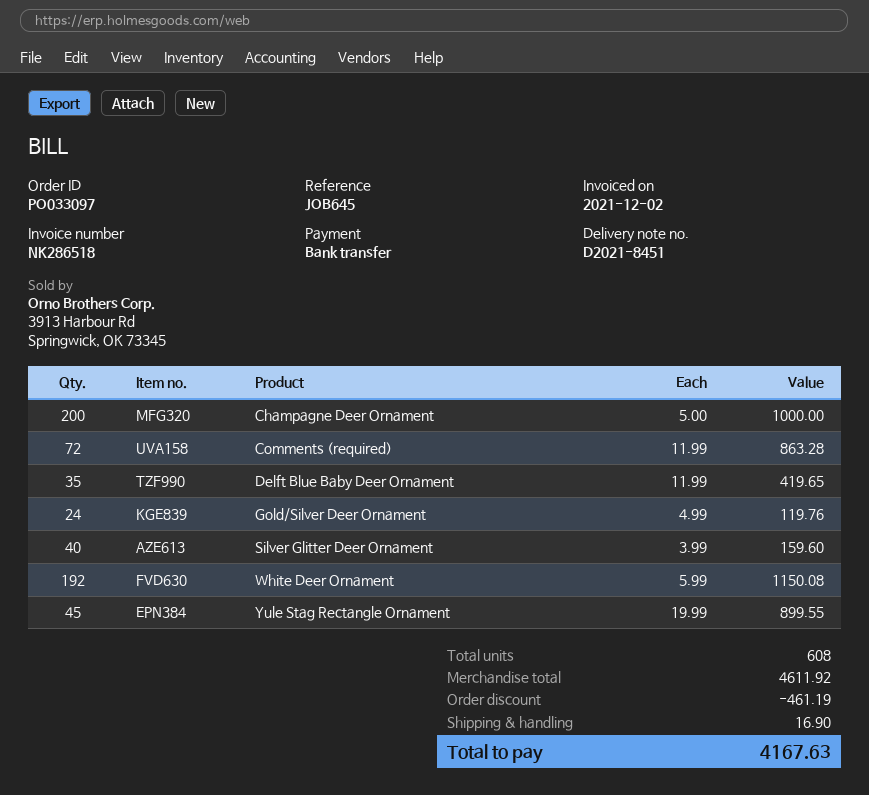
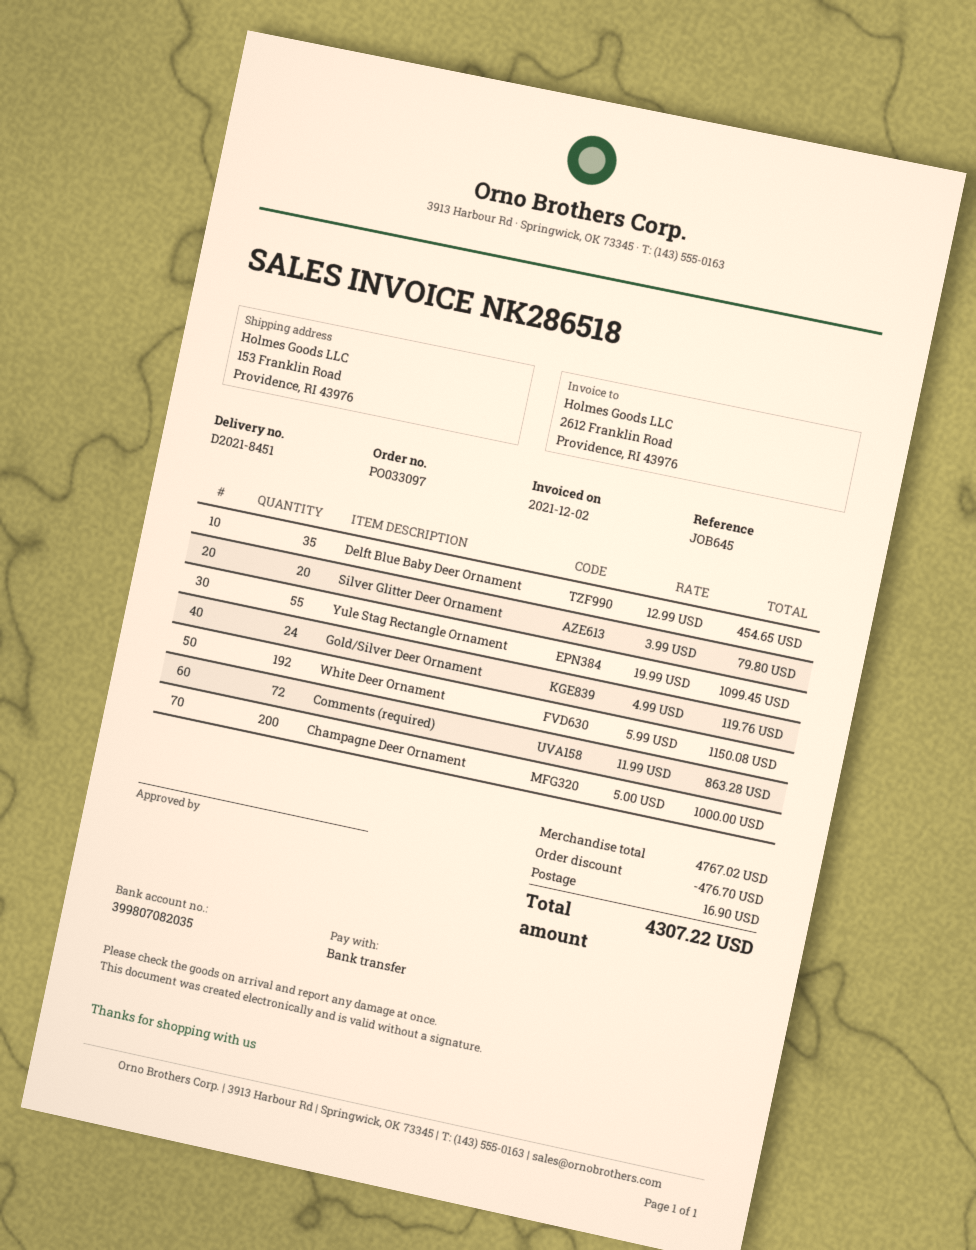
Delft Blue Baby Deer Ornament: 35 x 11.99 = 419.65 -> 35 x 12.99 = 454.65
Silver Glitter Deer Ornament: 40 x 3.99 = 159.60 -> 20 x 3.99 = 79.80
Yule Stag Rectangle Ornament: 45 x 19.99 = 899.55 -> 55 x 19.99 = 1099.45
subtotal: 4611.92 -> 4767.02
discount: 461.19 -> 476.70
total: 4167.63 -> 4307.22

